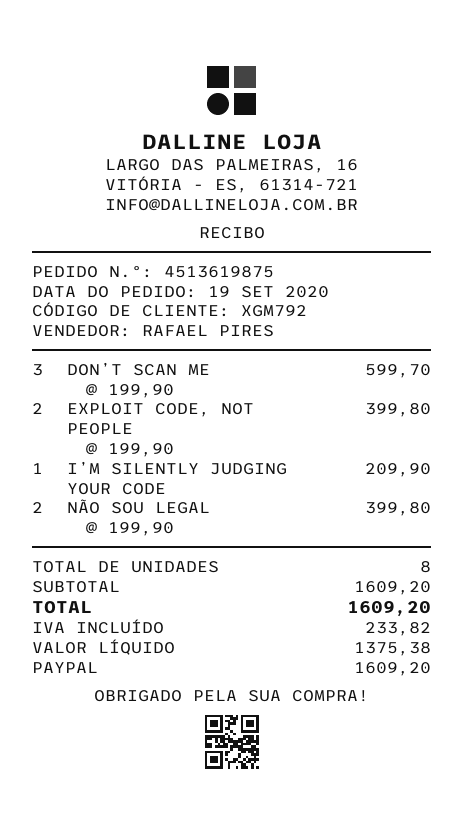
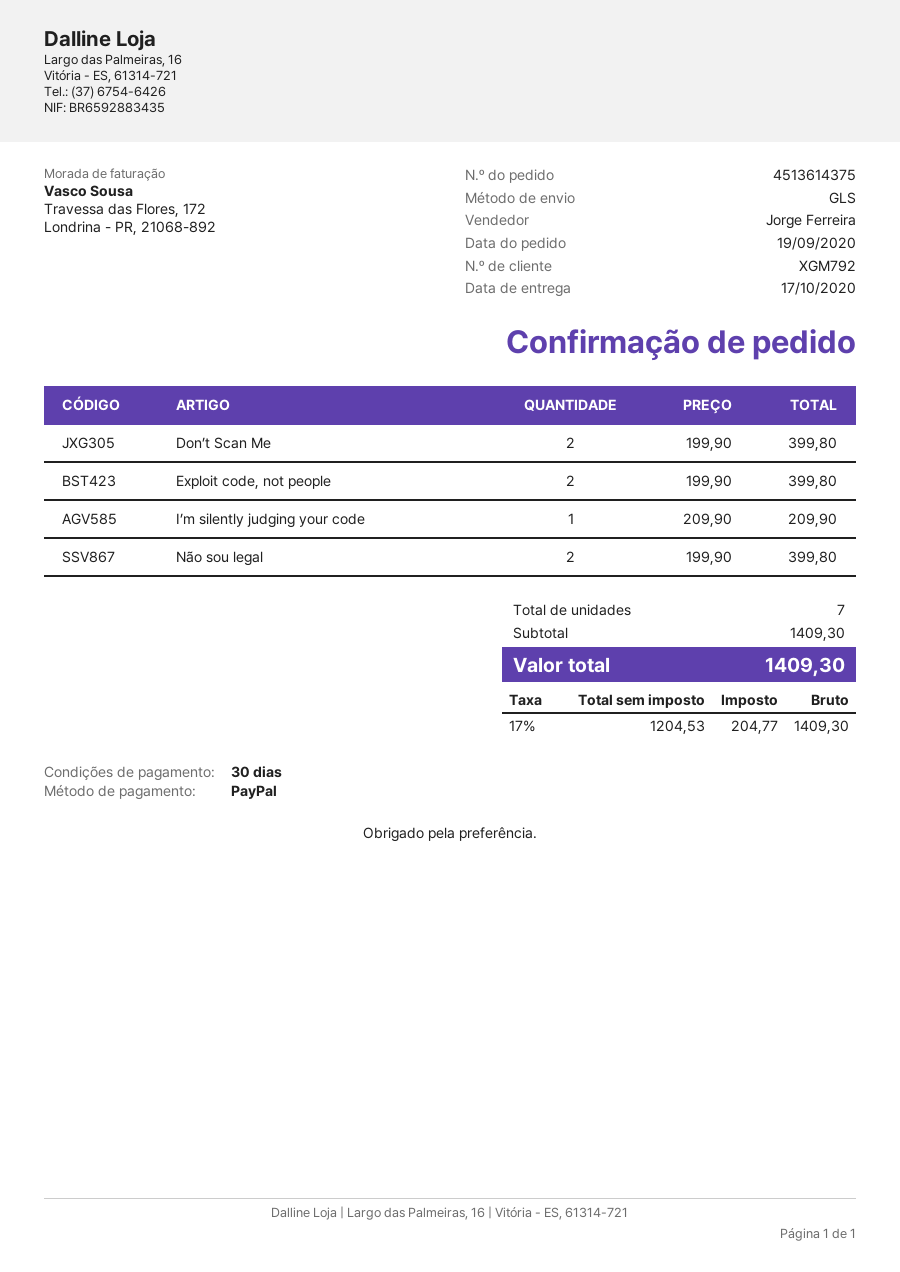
order number: 4513619875 -> 4513614375
sales rep: RAFAEL PIRES -> Jorge Ferreira
DON’T SCAN ME: 3 x 199.90 = 599.70 -> 2 x 199.90 = 399.80
total quantity: 8 -> 7
subtotal: 1609.20 -> 1409.30
net: 1375.38 -> 1204.53
tax: 233.82 -> 204.77
total: 1609.20 -> 1409.30

